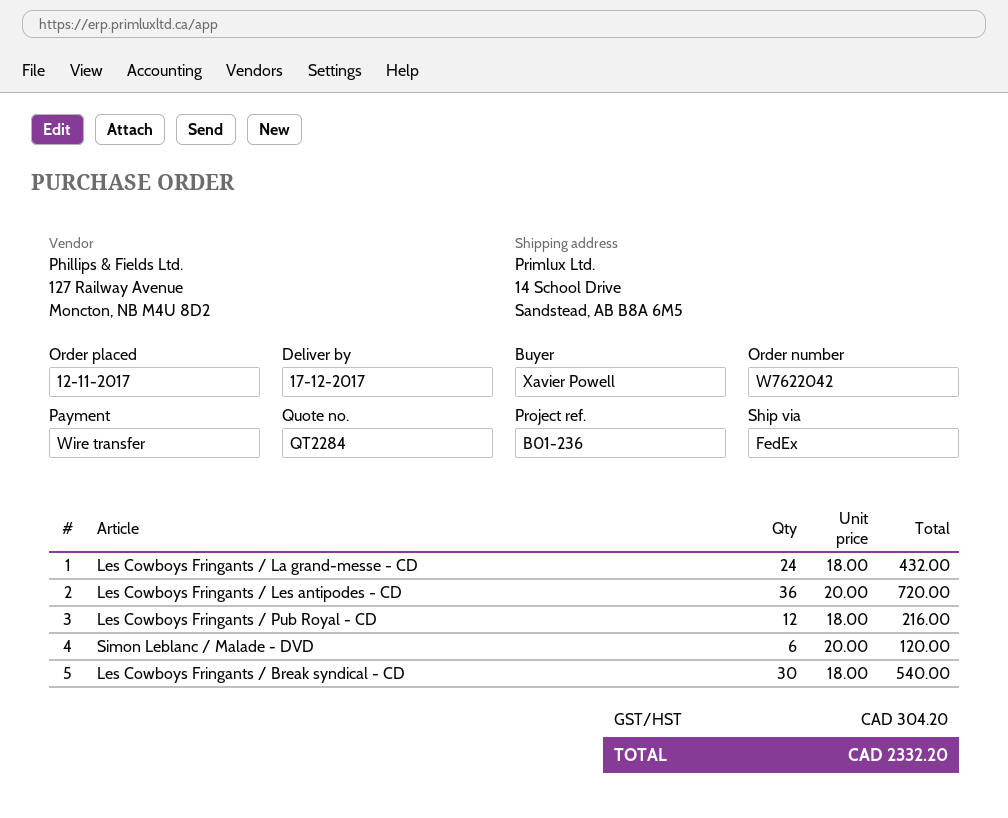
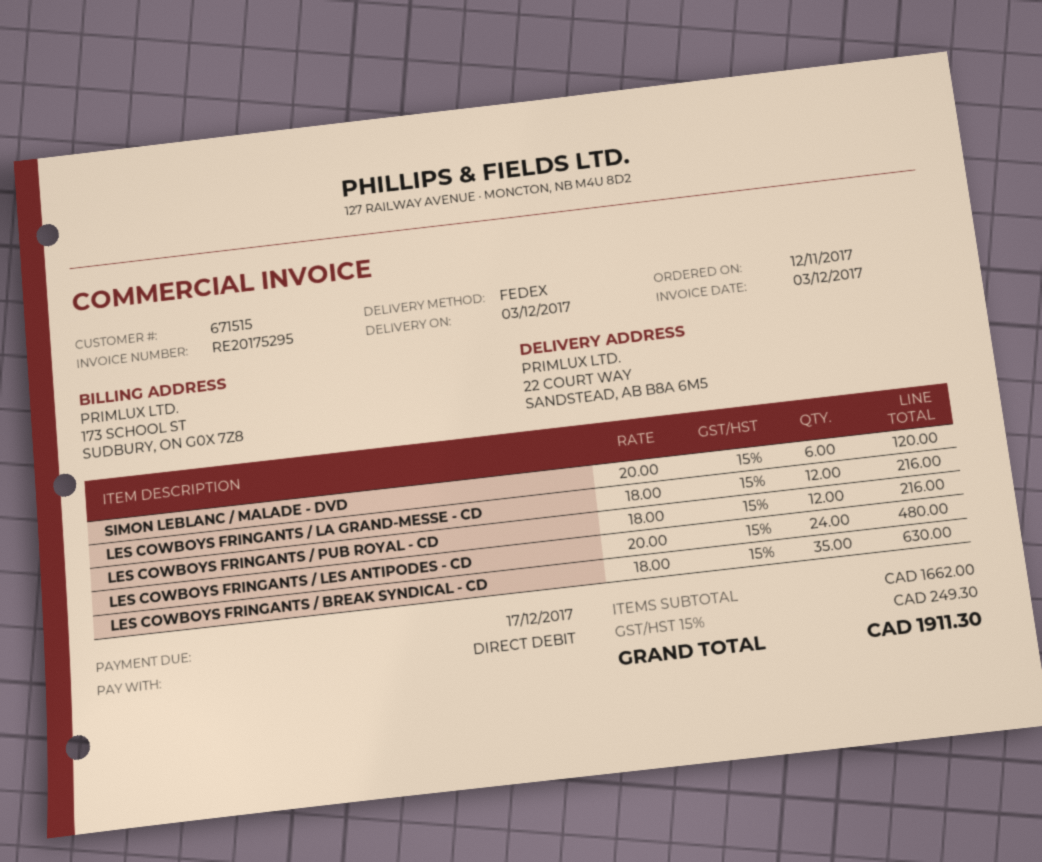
delivery date: 2017-12-17 -> 2017-12-03
payment method: bank transfer -> direct debit
ship to: 14 School Drive, Sandstead, AB B8A 6M5 -> 22 COURT WAY, SANDSTEAD, AB B8A 6M5
Les Cowboys Fringants / La grand-messe - CD: 24 x 18.00 = 432.00 -> 12 x 18.00 = 216.00
Les Cowboys Fringants / Les antipodes - CD: 36 x 20.00 = 720.00 -> 24 x 20.00 = 480.00
Les Cowboys Fringants / Break syndical - CD: 30 x 18.00 = 540.00 -> 35 x 18.00 = 630.00
tax: 304.20 -> 249.30
total: 2332.20 -> 1911.30

